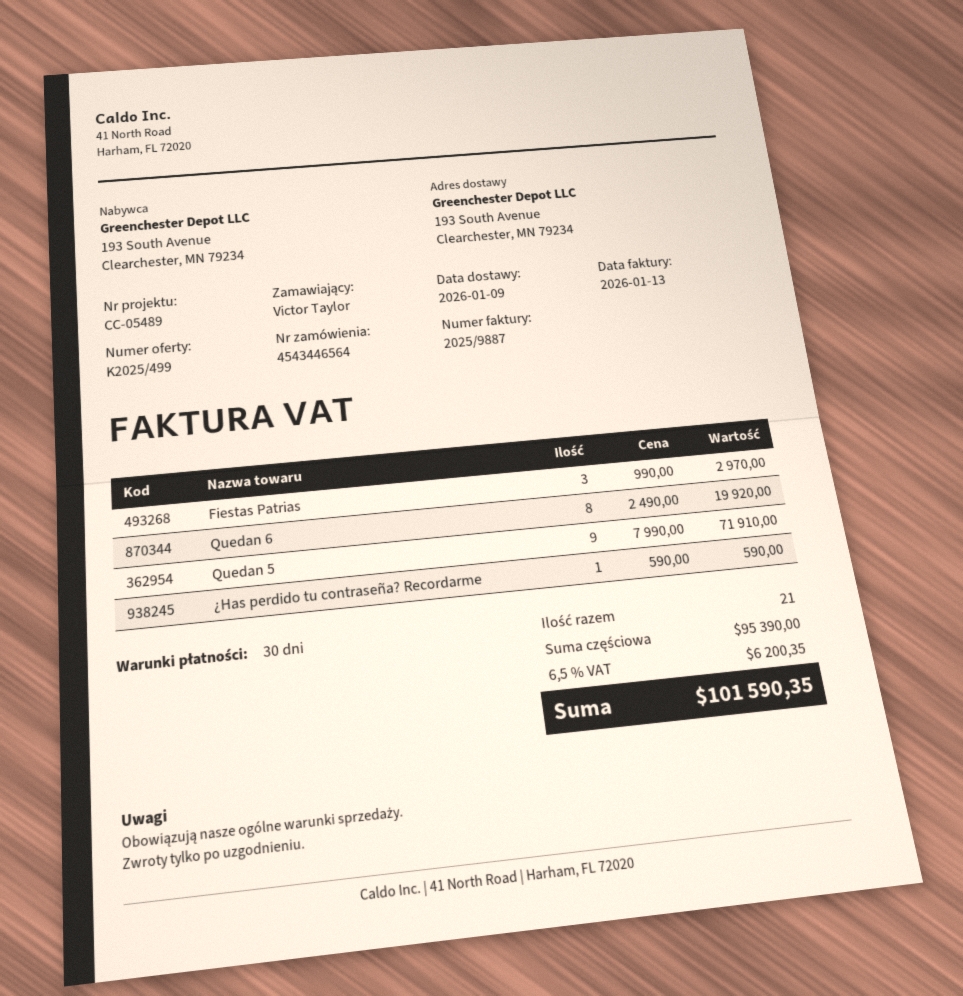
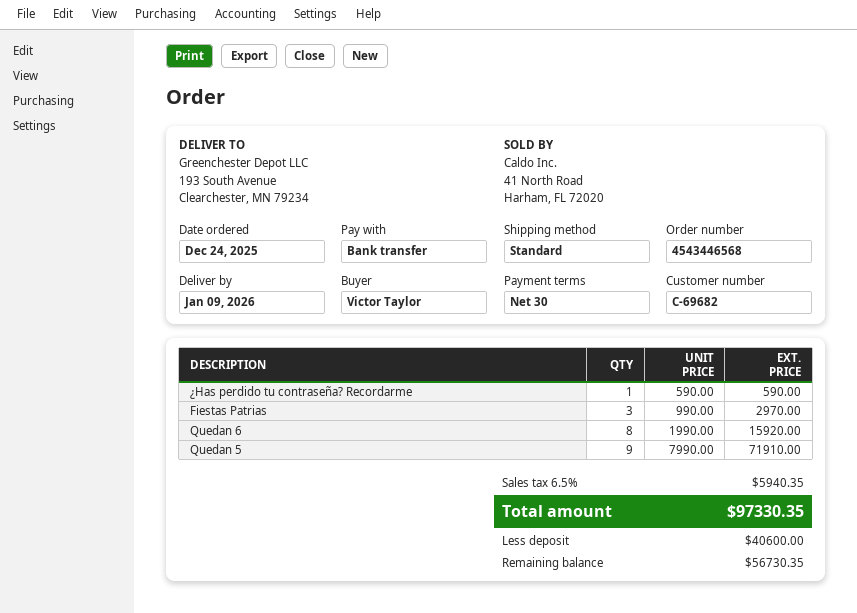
order number: 4543446564 -> 4543446568
Quedan 6: 8 x 2490.00 = 19920.00 -> 8 x 1990.00 = 15920.00
tax: 6.5% = 6200.35 -> 6.5% = 5940.35
total: 101590.35 -> 97330.35

